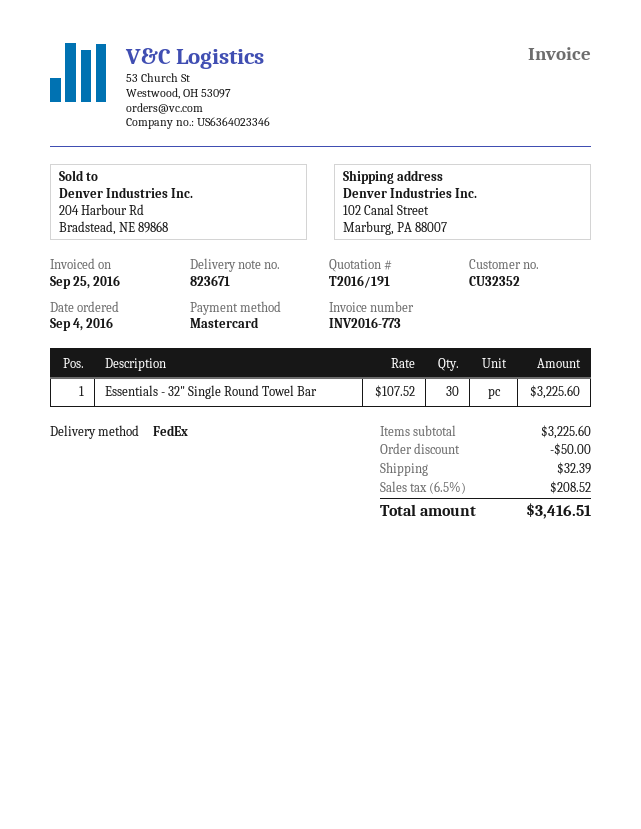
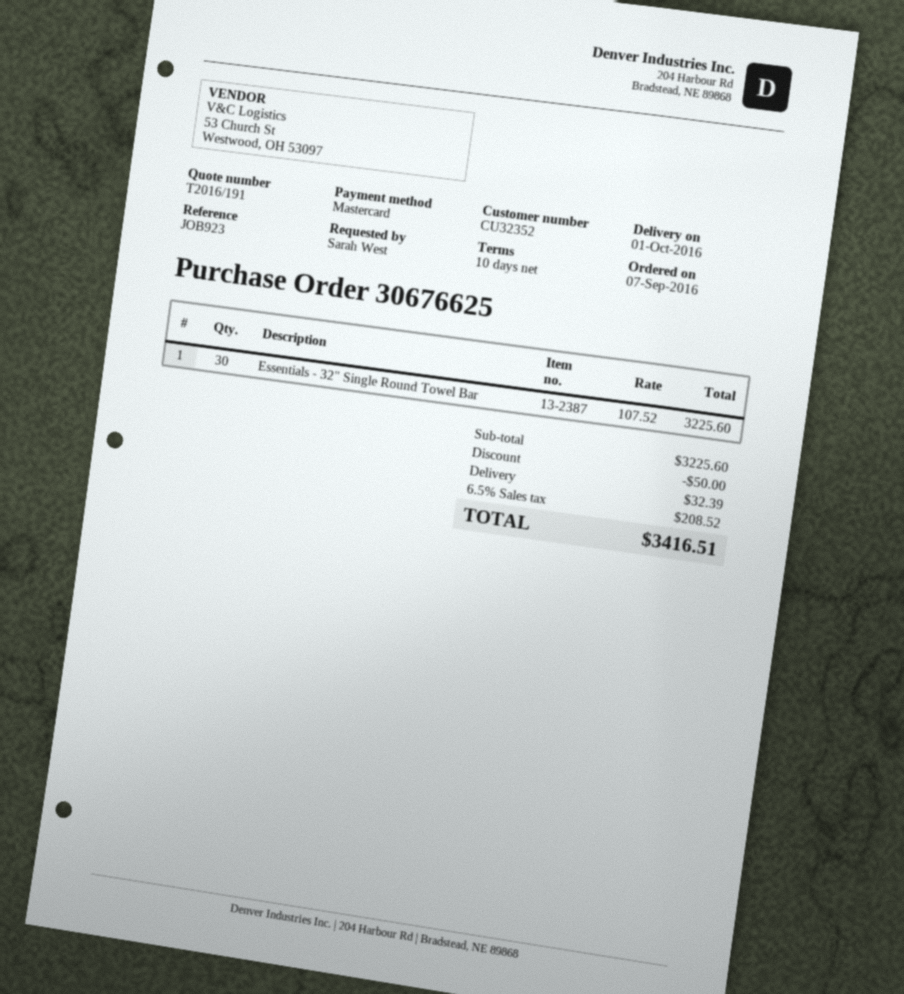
order date: 2016-09-04 -> 2016-09-07

